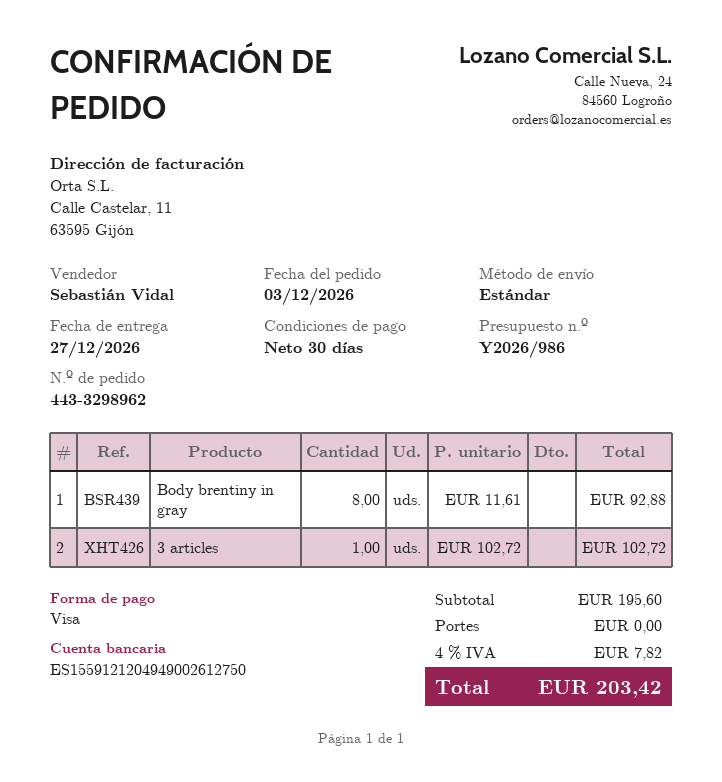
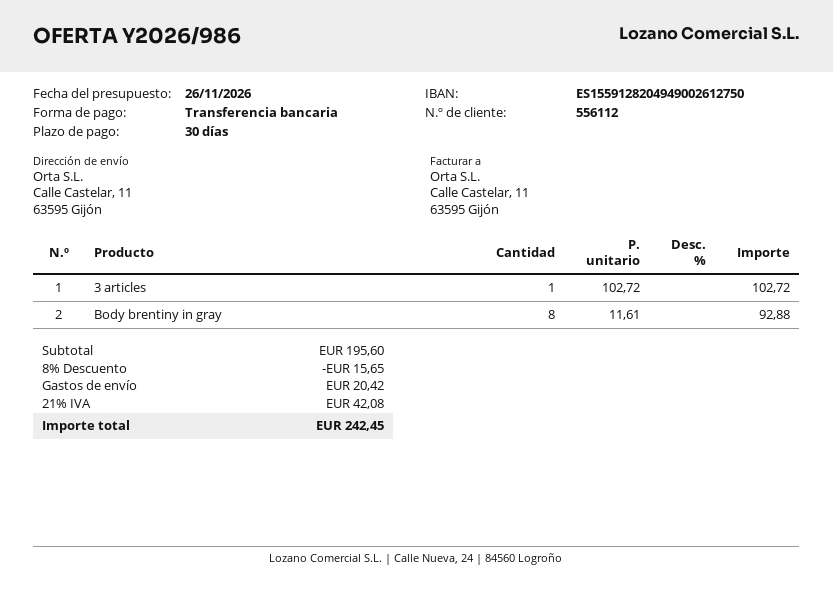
payment method: Visa -> bank transfer
bank account: ES1559121204949002612750 -> ES1559128204949002612750
discount: none -> 8% = 15.65
shipping: 0.00 -> 20.42
tax: 4% = 7.82 -> 21% = 42.08
total: 203.42 -> 242.45

